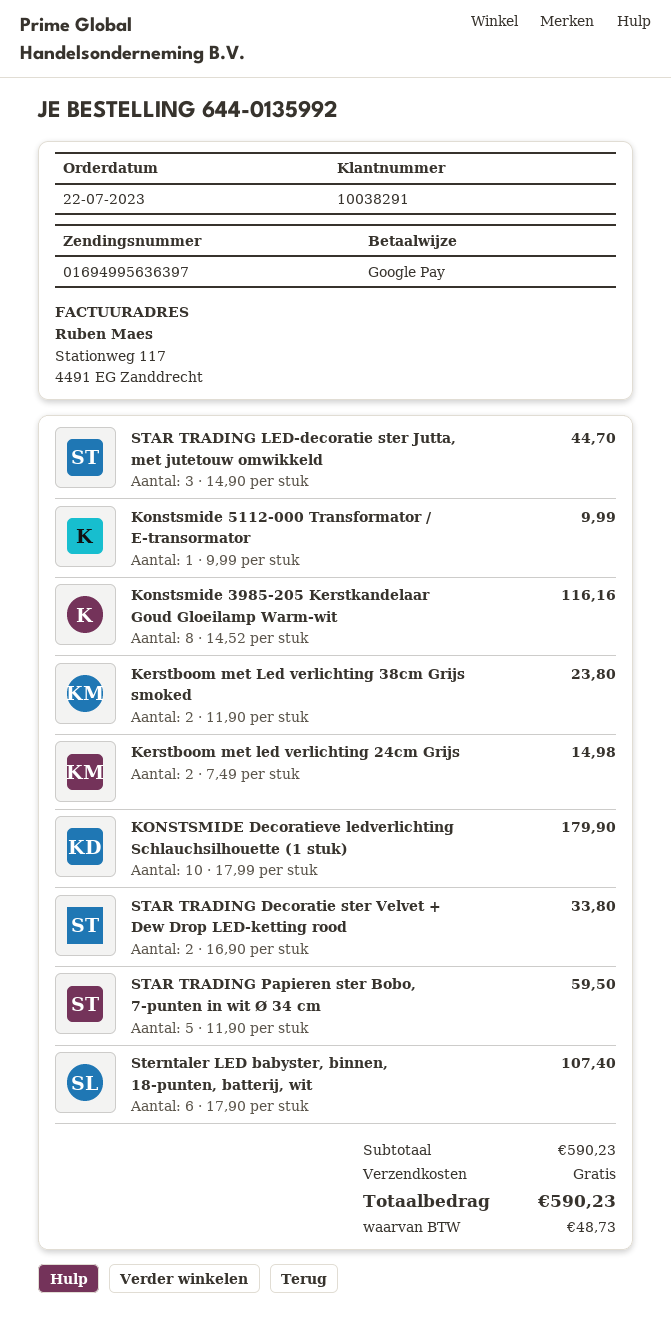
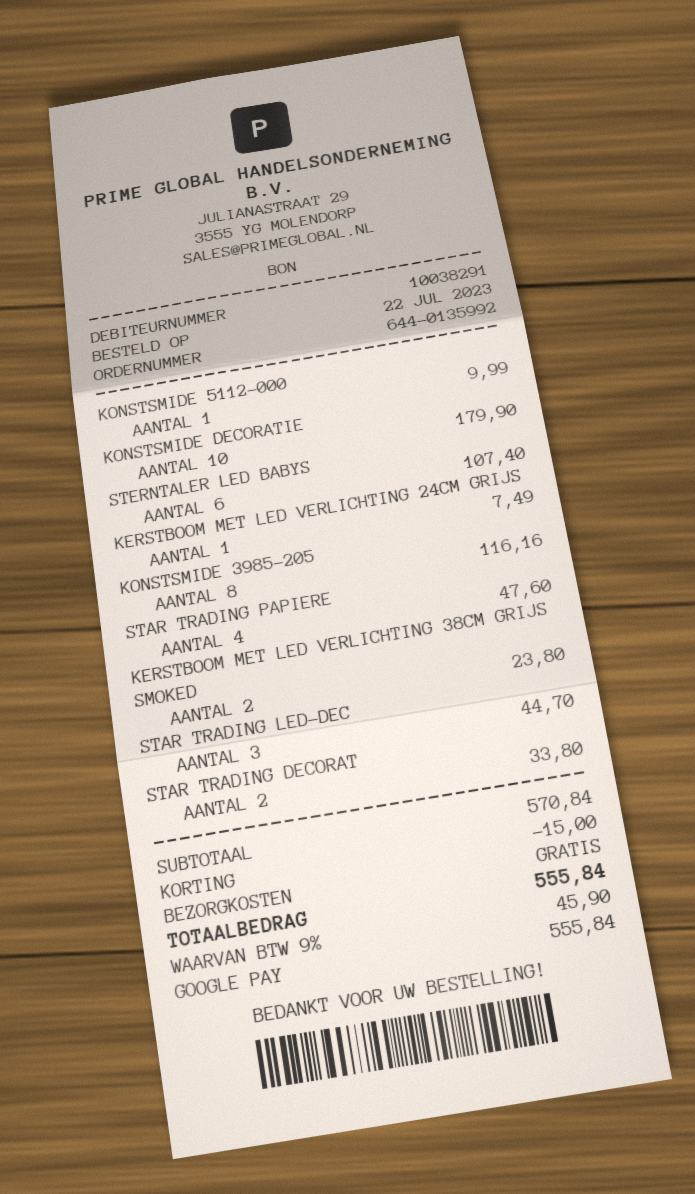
Kerstboom met led verlichting 24cm Grijs: 2 for 14.98 -> 1 for 7.49
STAR TRADING Papieren ster Bobo, 7-punten in wit Ø 34 cm: 5 for 59.50 -> 4 for 47.60
subtotal: 590.23 -> 570.84
discount: none -> 15.00
tax: 48.73 -> 45.90
total: 590.23 -> 555.84

